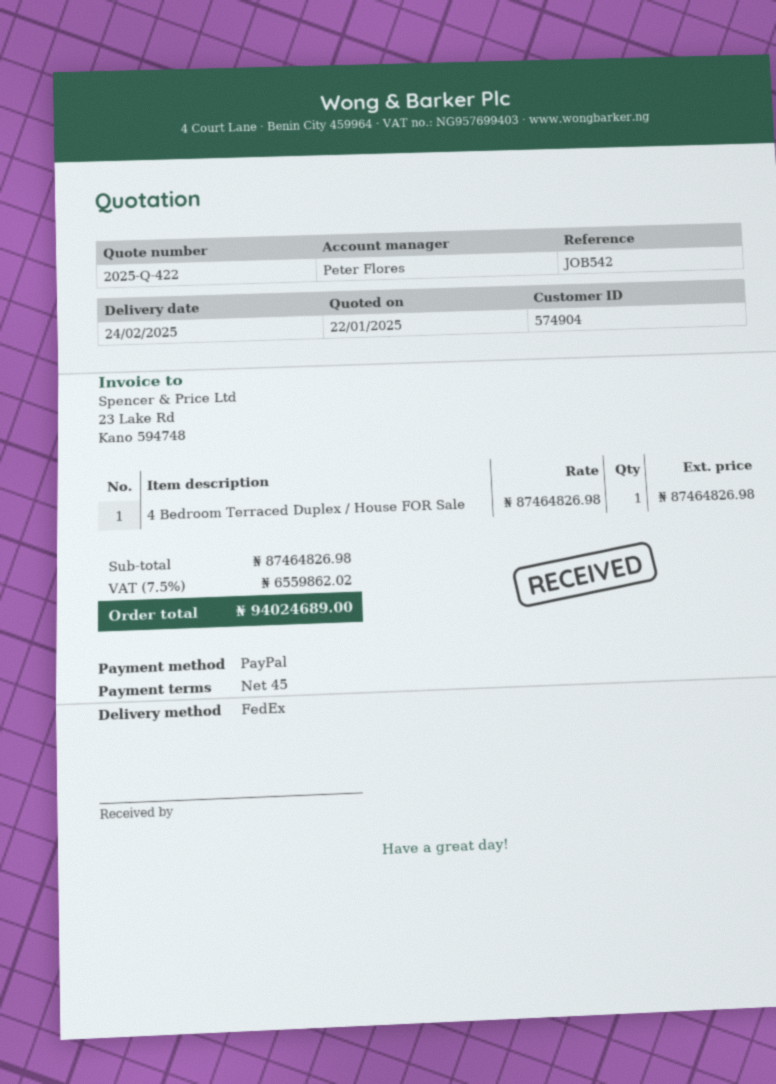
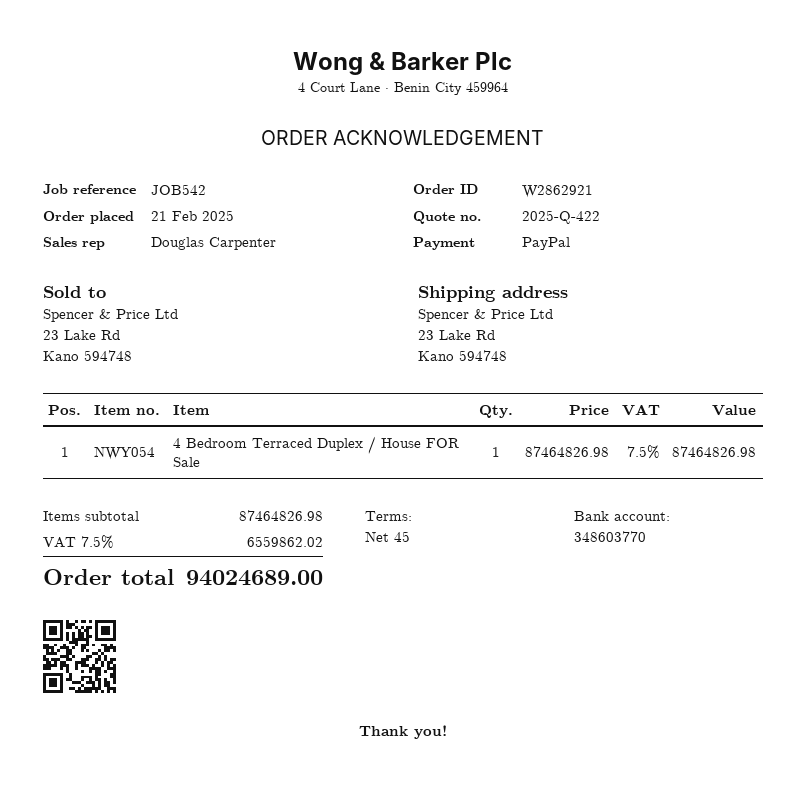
sales rep: Peter Flores -> Douglas Carpenter

